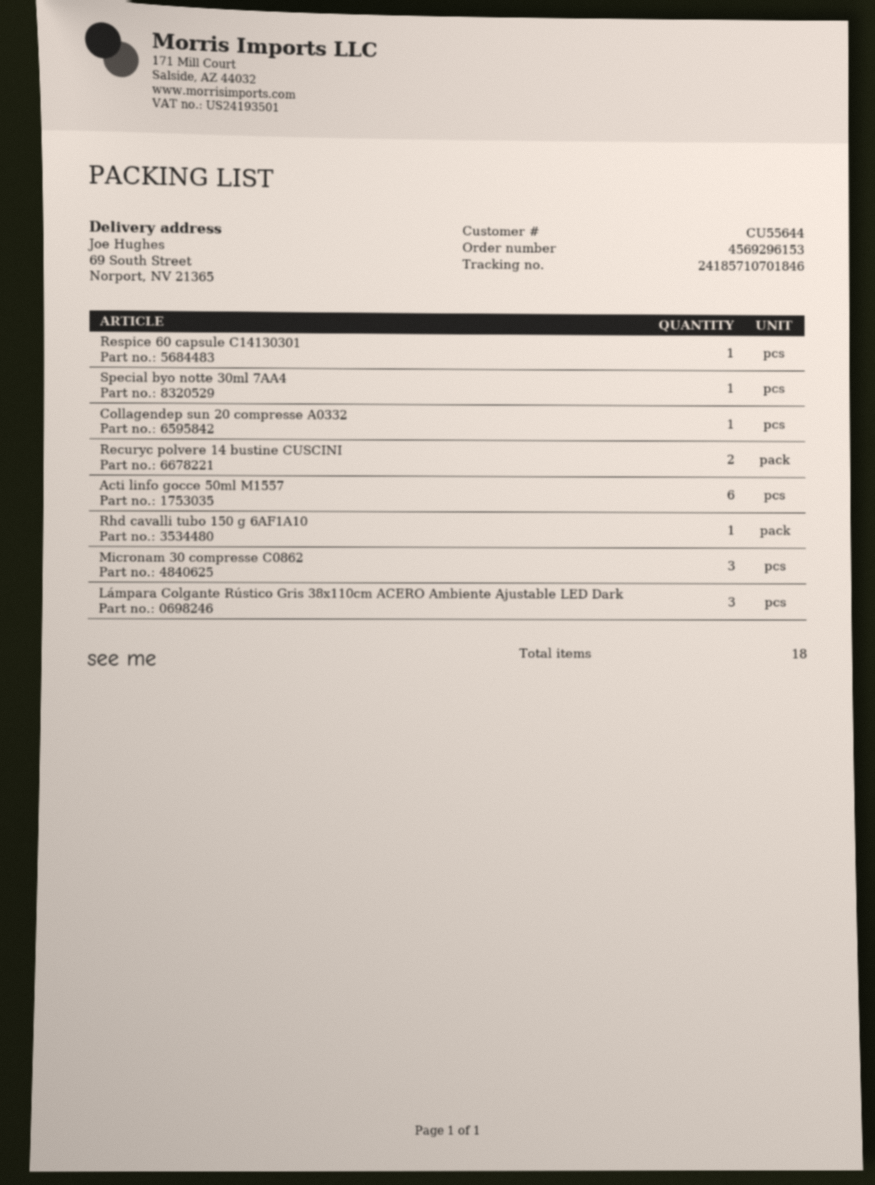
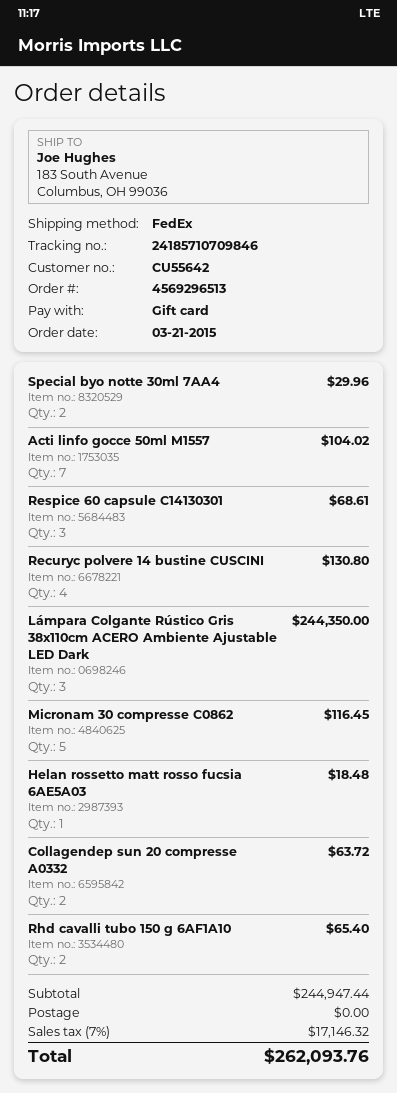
order number: 4569296153 -> 4569296513
customer number: CU55644 -> CU55642
tracking number: 24185710701846 -> 24185710709846
ship to: 69 South Street, Norport, NV 21365 -> 183 South Avenue, Columbus, OH 99036
Respice 60 capsule C14130301: 1 -> 3
Special byo notte 30ml 7AA4: 1 -> 2
Collagendep sun 20 compresse A0332: 1 -> 2
Recuryc polvere 14 bustine CUSCINI: 2 -> 4
Acti linfo gocce 50ml M1557: 6 -> 7
Rhd cavalli tubo 150 g 6AF1A10: 1 -> 2
Micronam 30 compresse C0862: 3 -> 5
Helan rossetto matt rosso fucsia 6AE5A03: none -> 1

